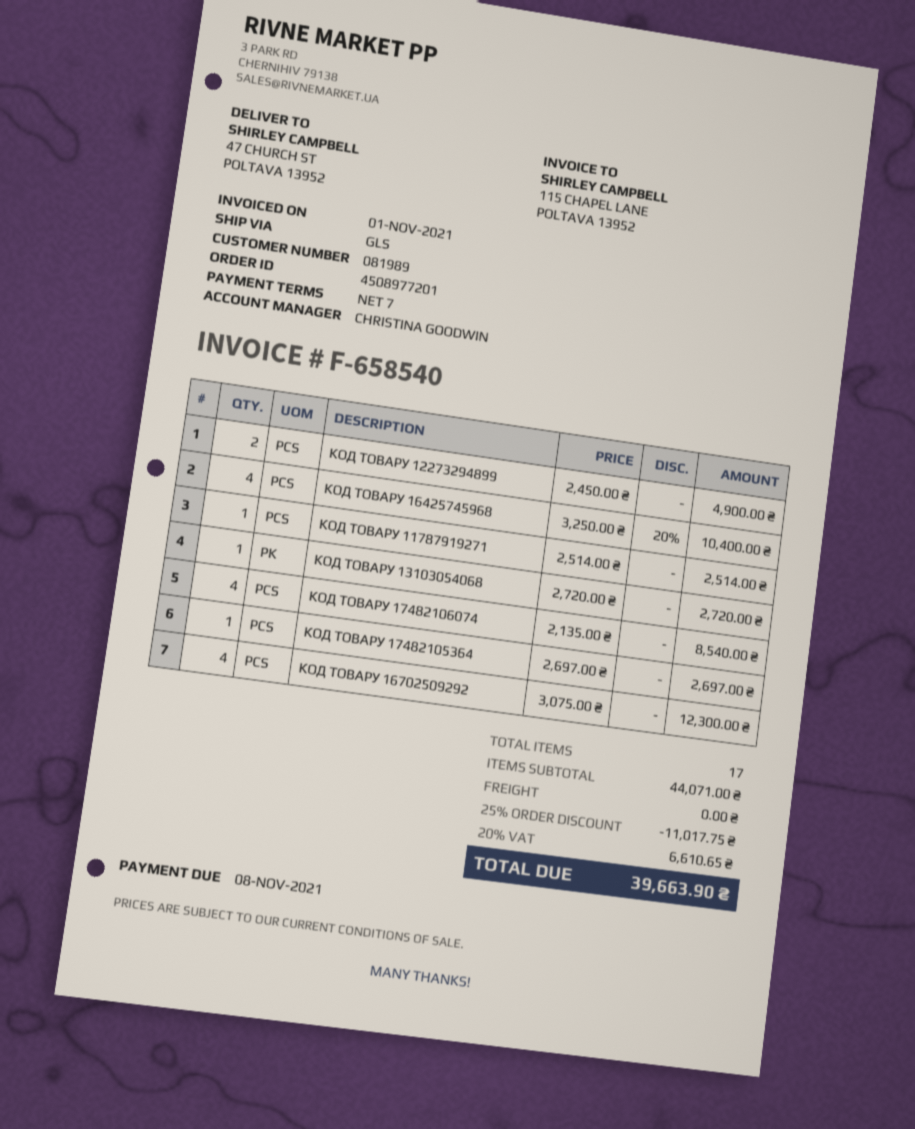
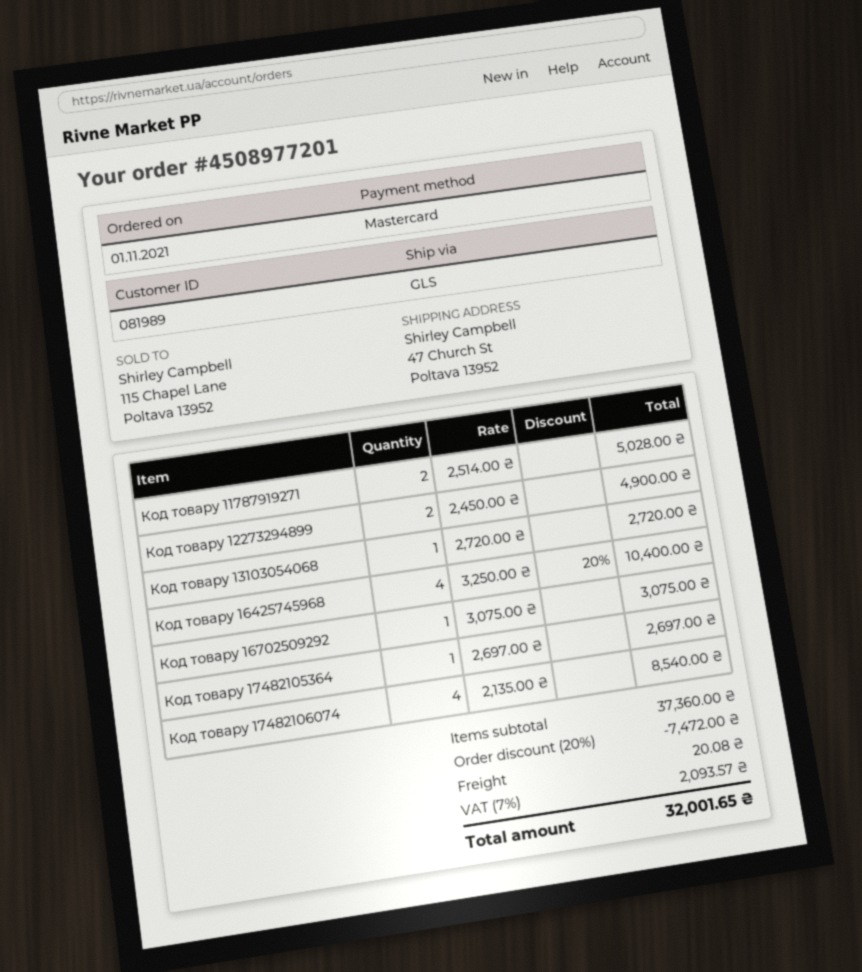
КОД ТОВАРУ 11787919271: 1 x 2514.00 = 2514.00 -> 2 x 2514.00 = 5028.00
КОД ТОВАРУ 16702509292: 4 x 3075.00 = 12300.00 -> 1 x 3075.00 = 3075.00
subtotal: 44071.00 -> 37360.00
discount: 25% = 11017.75 -> 20% = 7472.00
shipping: 0.00 -> 20.08
tax: 20% = 6610.65 -> 7% = 2093.57
total: 39663.90 -> 32001.65

